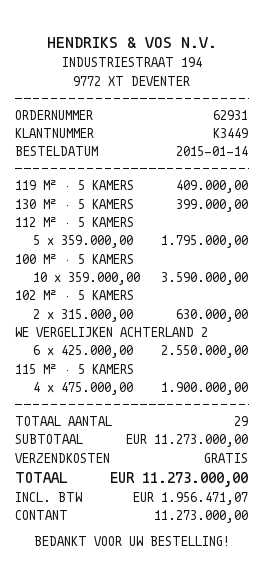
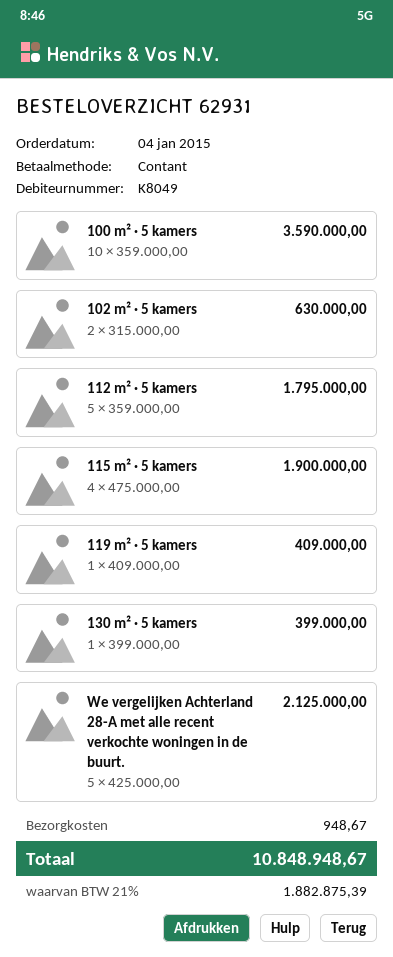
order date: 2015-01-14 -> 2015-01-04
customer number: K3449 -> K8049
WE VERGELIJKEN ACHTERLAND 2: 6 x 425000.00 = 2550000.00 -> 5 x 425000.00 = 2125000.00
shipping: 0.00 -> 948.67
tax: 1956471.07 -> 1882875.39
total: 11273000.00 -> 10848948.67

